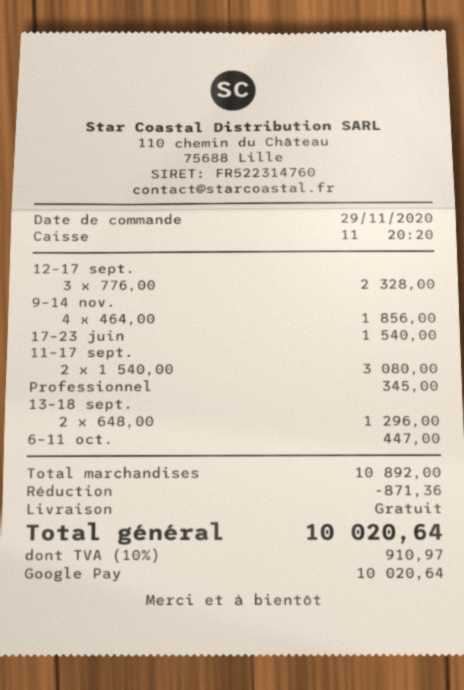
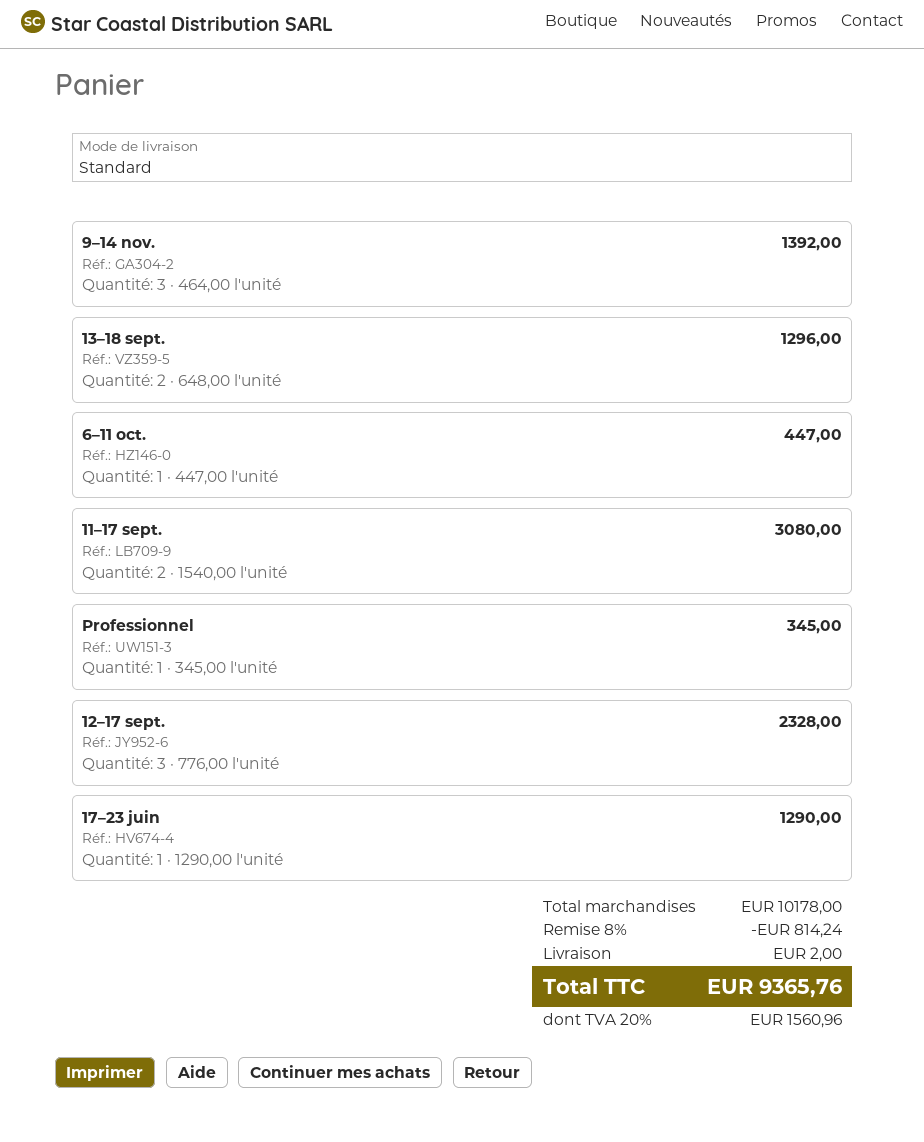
9–14 nov.: 4 x 464.00 = 1856.00 -> 3 x 464.00 = 1392.00
17–23 juin: 1 x 1540.00 = 1540.00 -> 1 x 1290.00 = 1290.00
subtotal: 10892.00 -> 10178.00
discount: 871.36 -> 814.24
shipping: 0.00 -> 2.00
tax: 10% = 910.97 -> 20% = 1560.96
total: 10020.64 -> 9365.76

